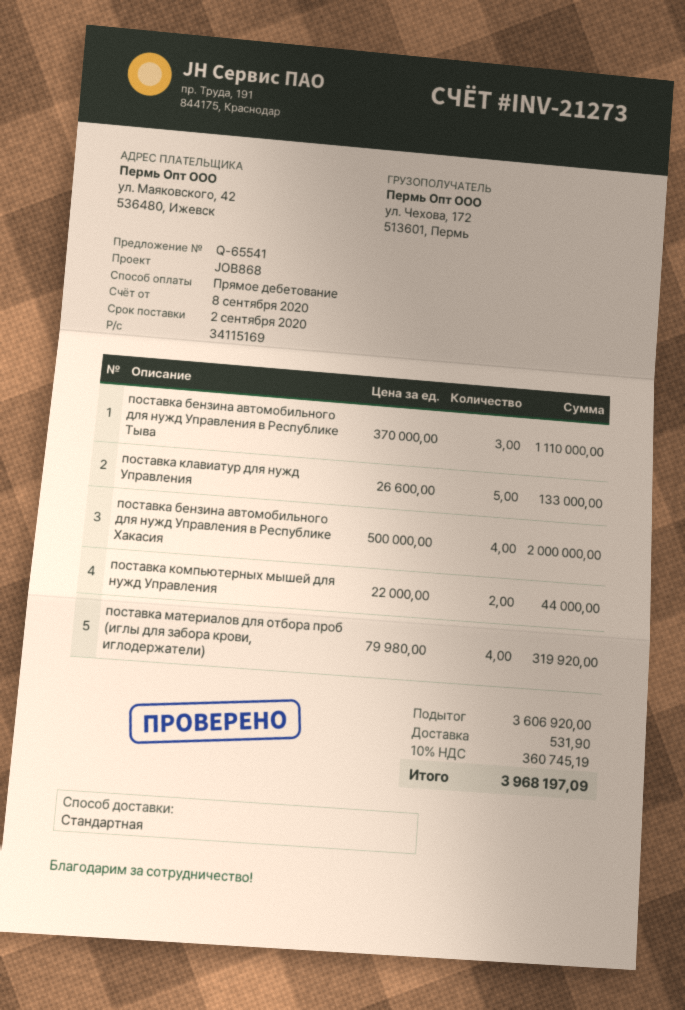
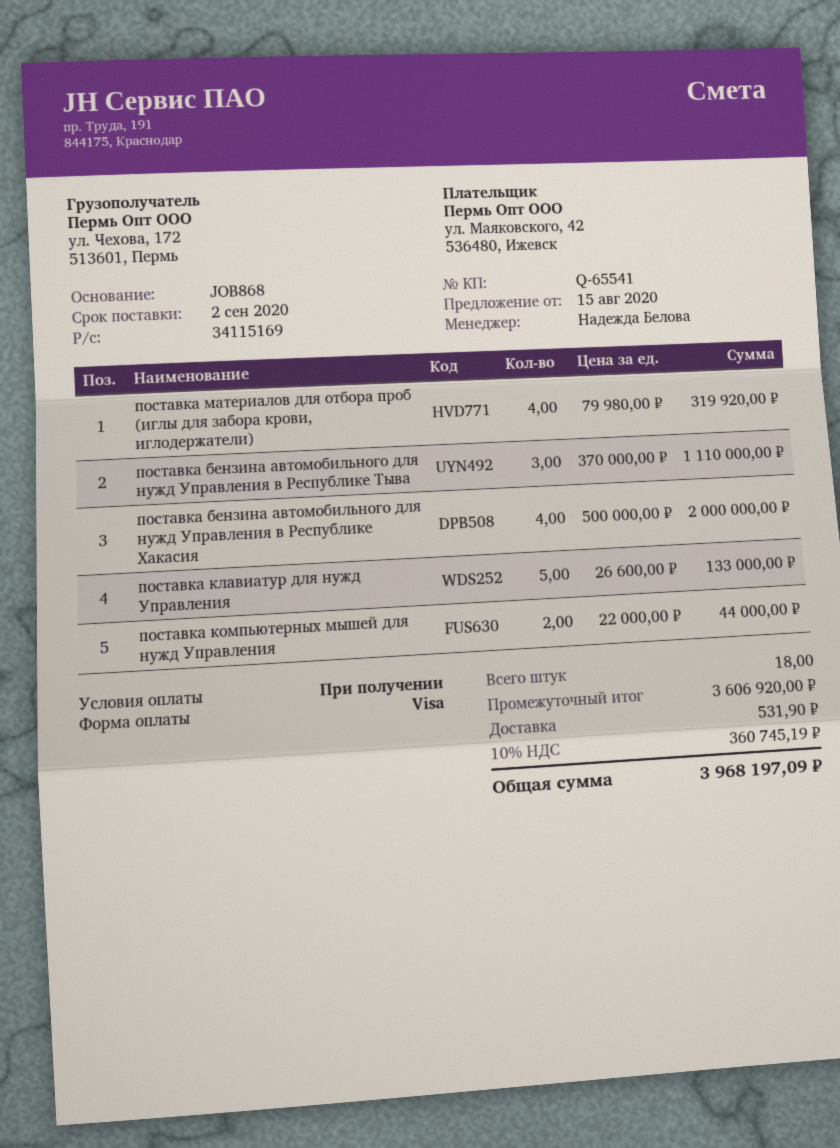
payment method: direct debit -> Visa

